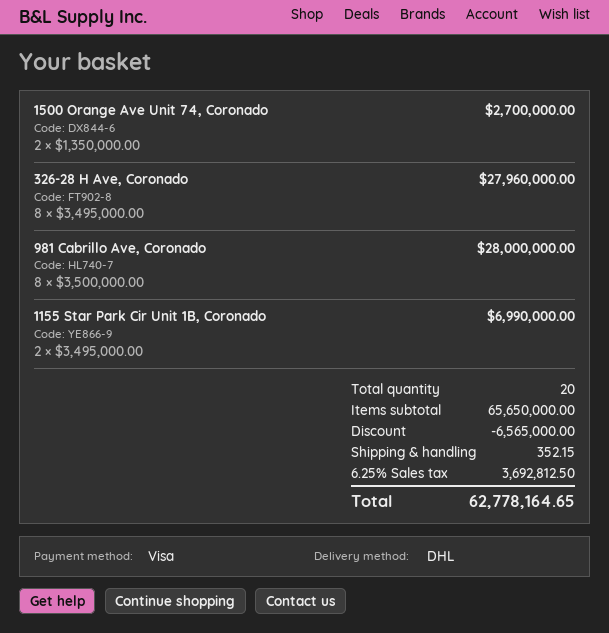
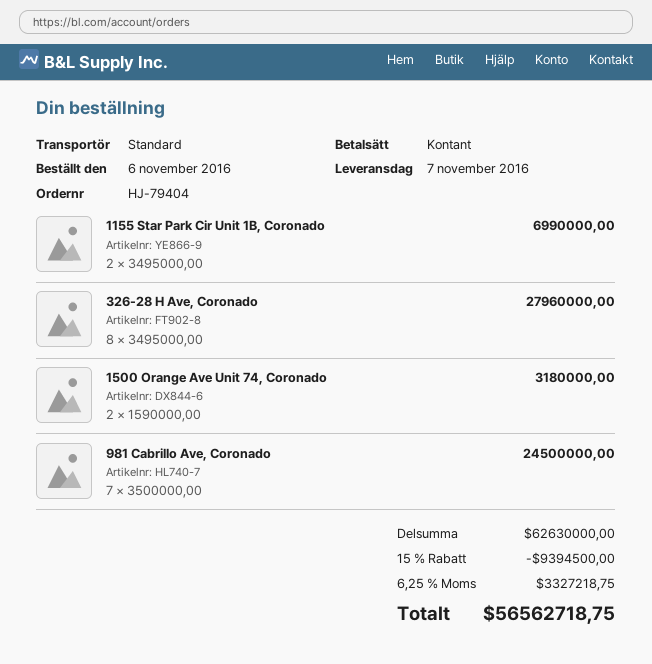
payment method: Visa -> cash
shipping method: DHL -> standard
1500 Orange Ave Unit 74, Coronado: 2 x 1350000.00 = 2700000.00 -> 2 x 1590000.00 = 3180000.00
981 Cabrillo Ave, Coronado: 8 x 3500000.00 = 28000000.00 -> 7 x 3500000.00 = 24500000.00
subtotal: 65650000.00 -> 62630000.00
discount: 6565000.00 -> 9394500.00
shipping: 352.15 -> none
tax: 6.25% = 3692812.50 -> 6.25% = 3327218.75
total: 62778164.65 -> 56562718.75

